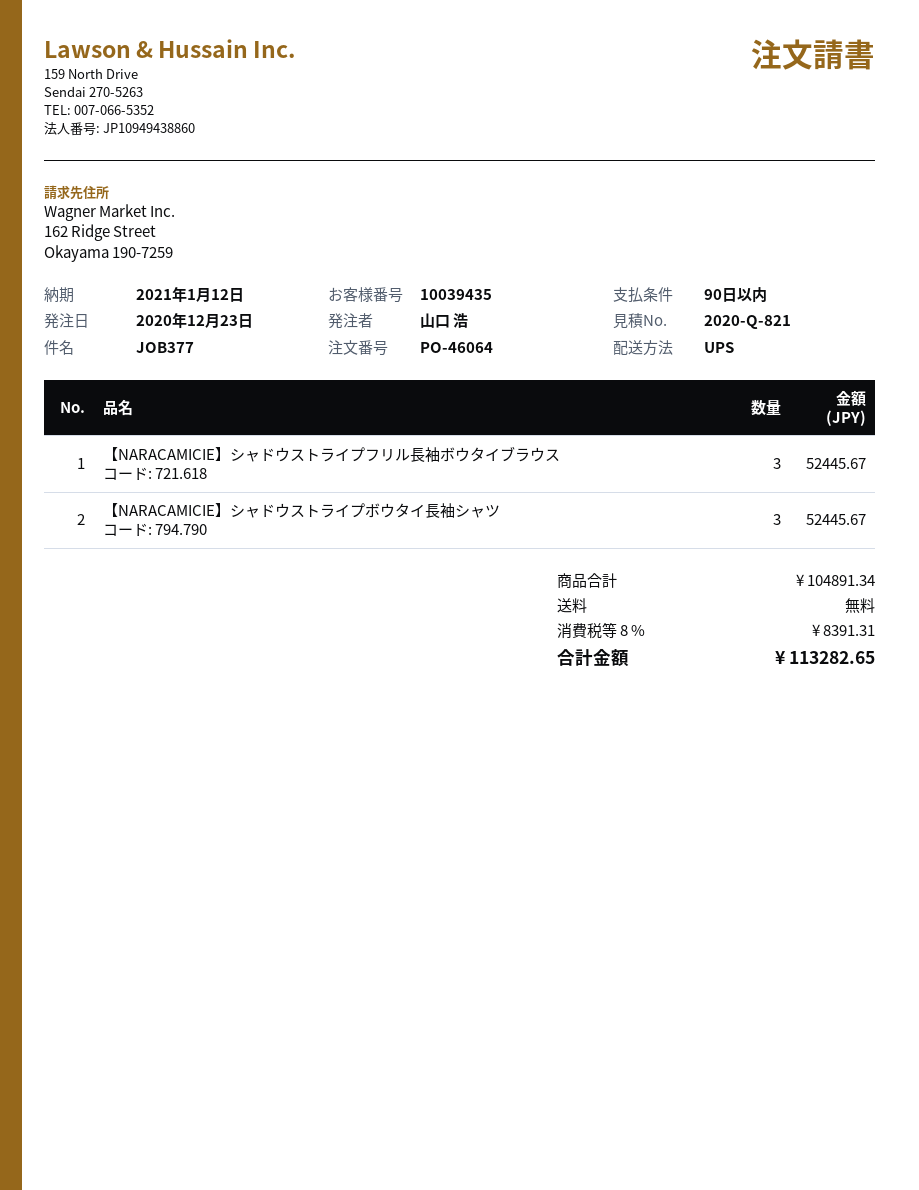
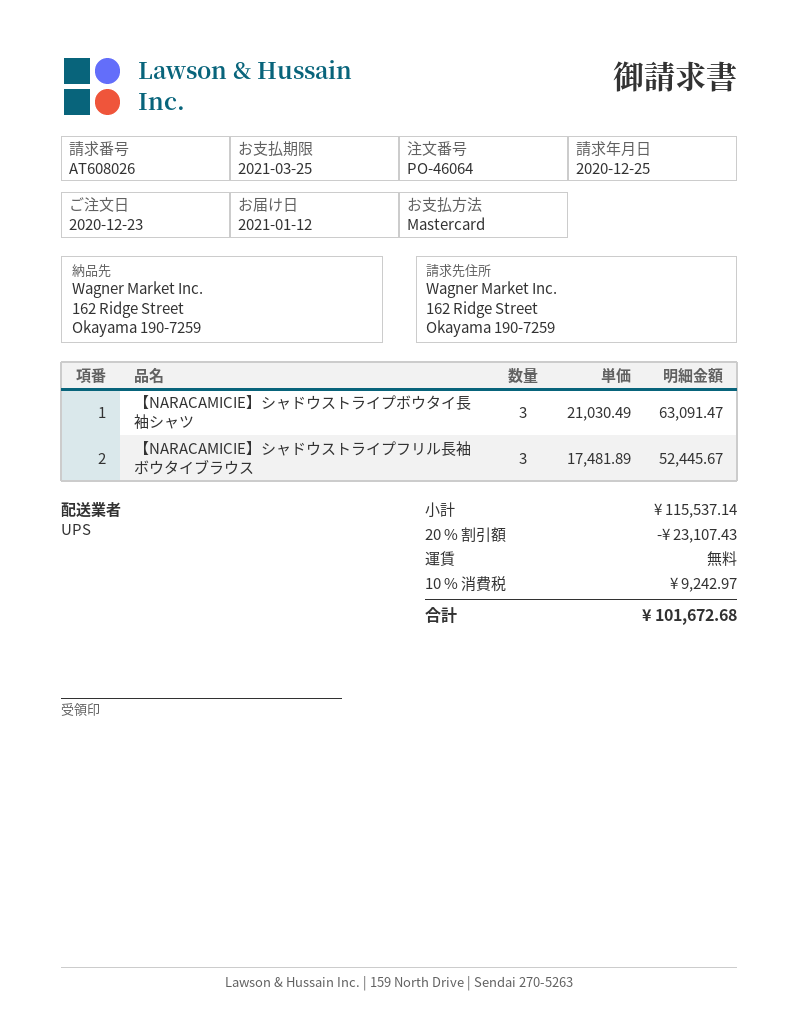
【NARACAMICIE】シャドウストライプボウタイ長袖シャツ: 3 for 52445.67 -> 3 for 63091.47
subtotal: 104891.34 -> 115537.14
discount: none -> 20% = 23107.43
tax: 8% = 8391.31 -> 10% = 9242.97
total: 113282.65 -> 101672.68

